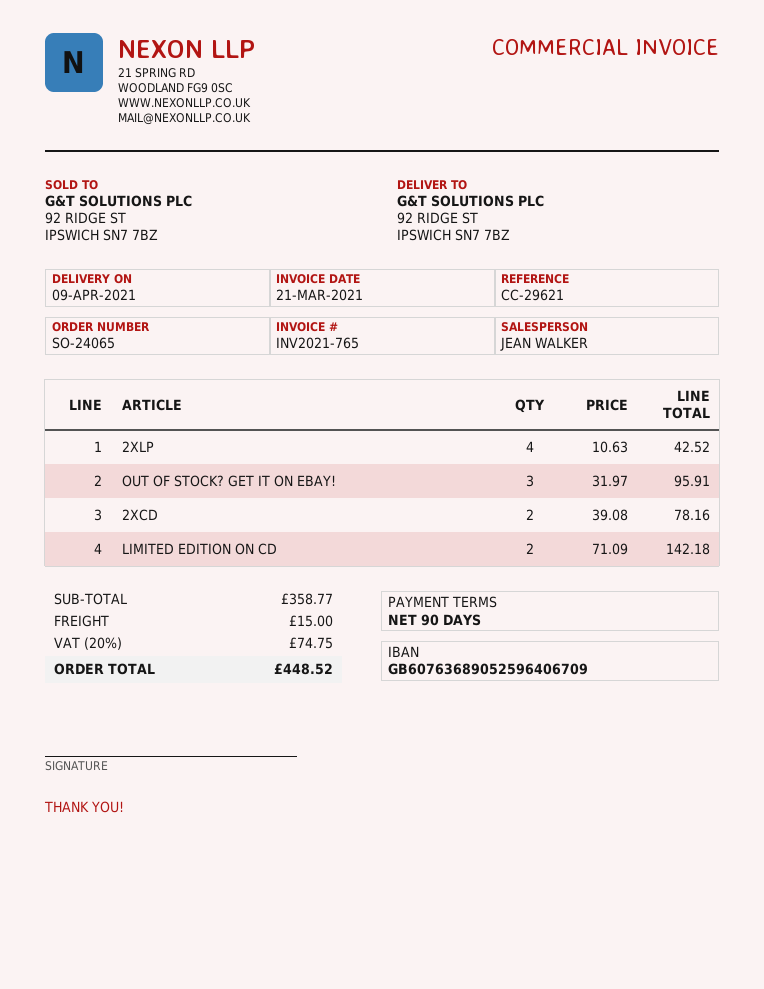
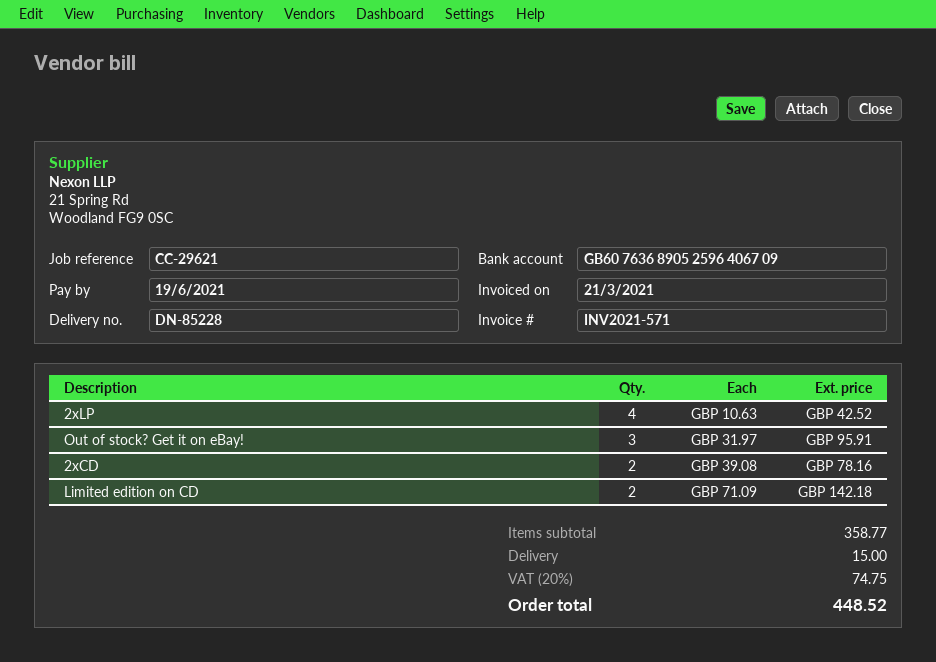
invoice number: INV2021-765 -> INV2021-571

